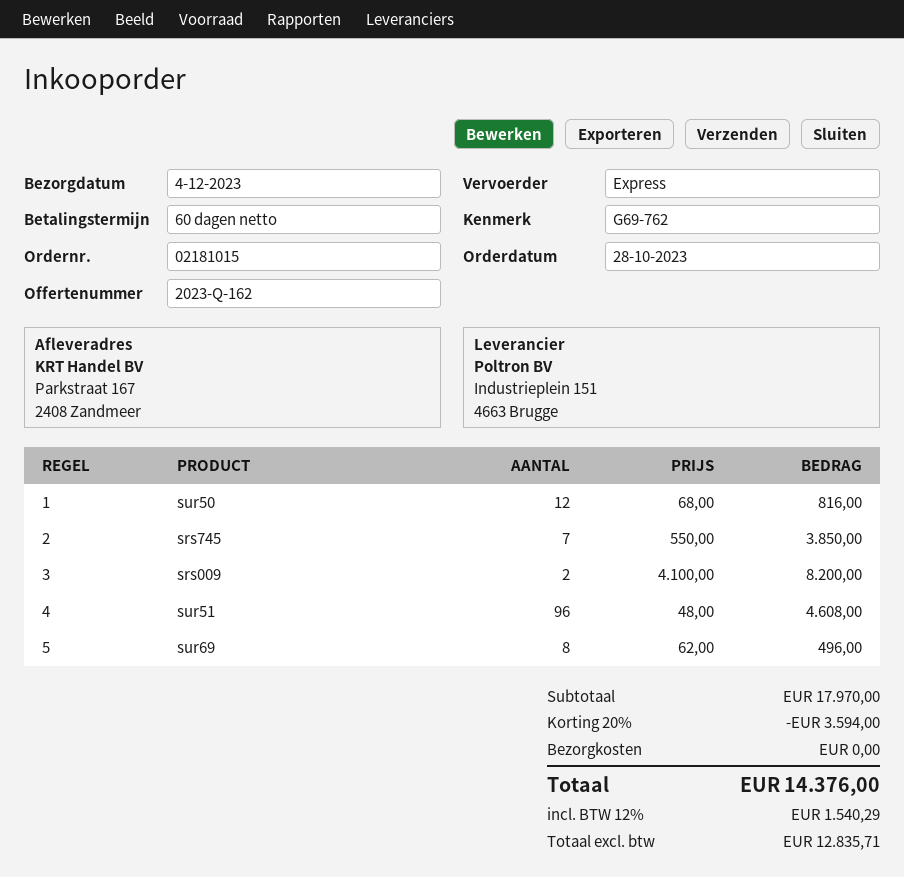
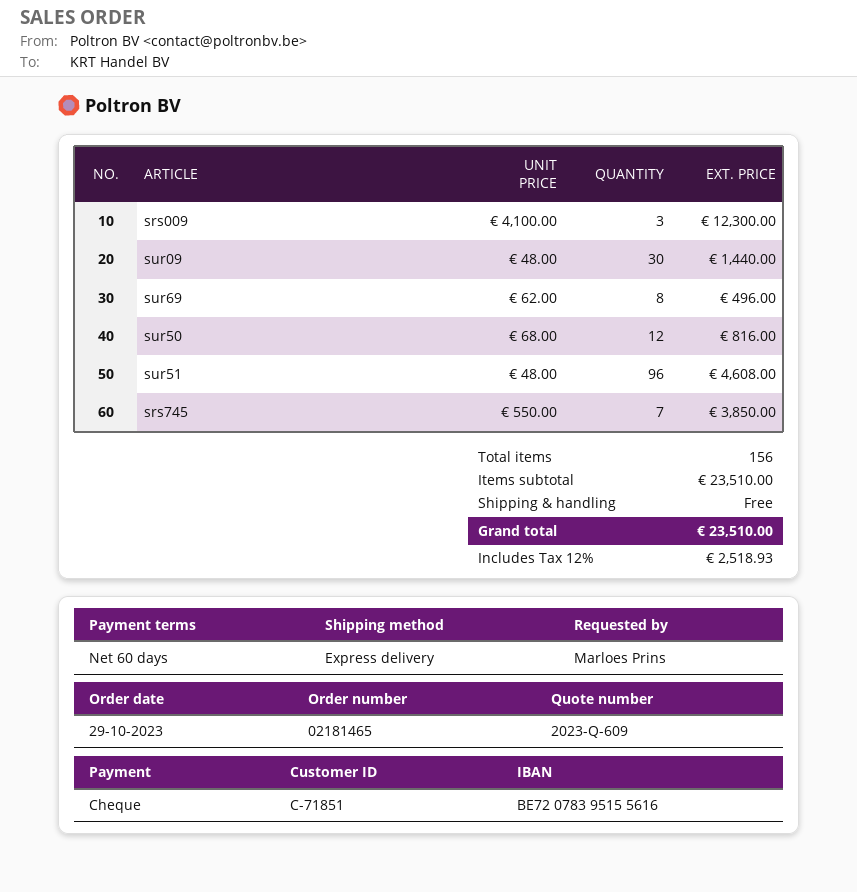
quote number: 2023-Q-162 -> 2023-Q-609
order number: 02181015 -> 02181465
order date: 2023-10-28 -> 2023-10-29
srs009: 2 x 4100.00 = 8200.00 -> 3 x 4100.00 = 12300.00
sur09: none -> 30 x 48.00 = 1440.00
subtotal: 17970.00 -> 23510.00
discount: 20% = 3594.00 -> none
tax: 12% = 1540.29 -> 12% = 2518.93
total: 14376.00 -> 23510.00

